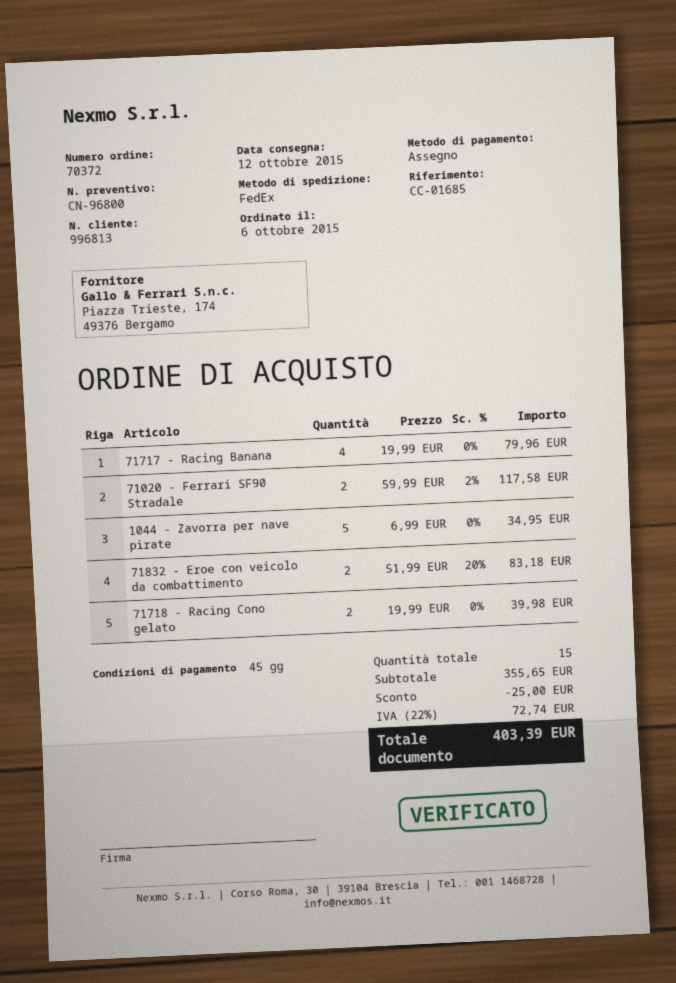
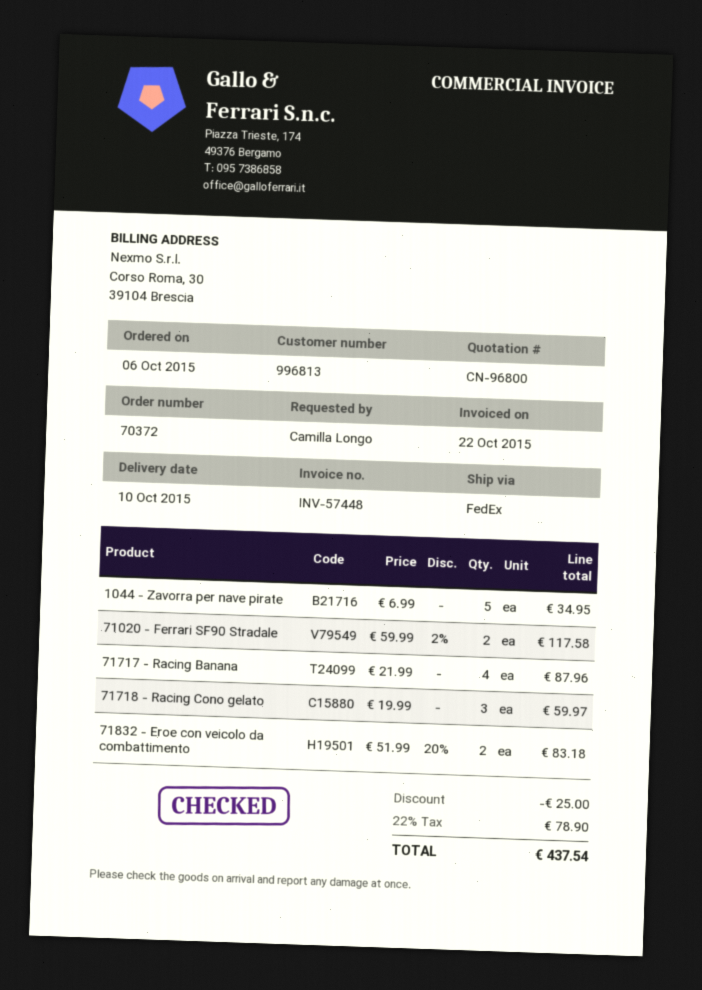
delivery date: 2015-10-12 -> 2015-10-10
71717 - Racing Banana: 4 x 19.99 = 79.96 -> 4 x 21.99 = 87.96
71718 - Racing Cono gelato: 2 x 19.99 = 39.98 -> 3 x 19.99 = 59.97
tax: 22% = 72.74 -> 22% = 78.90
total: 403.39 -> 437.54

